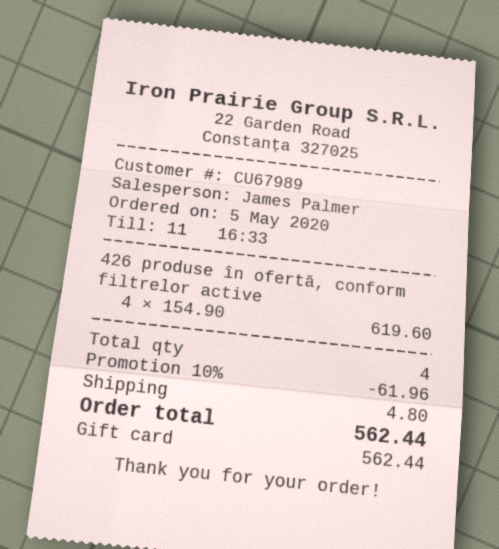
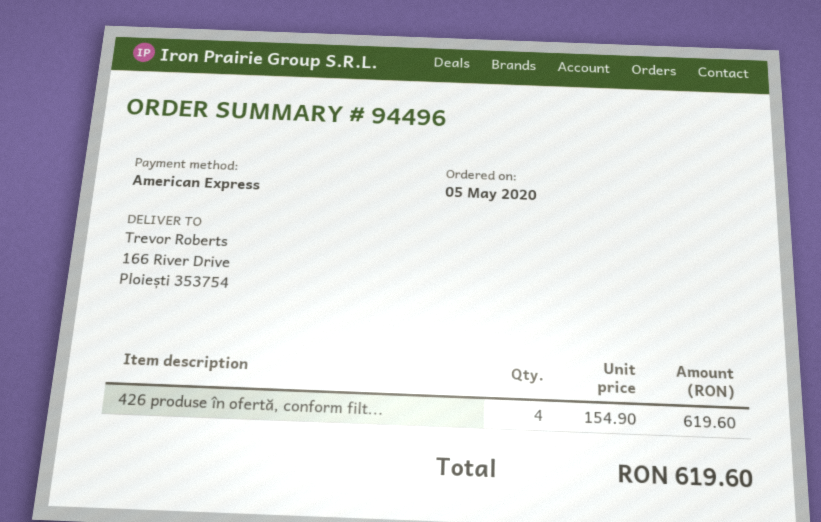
payment method: gift card -> American Express
discount: 10% = 61.96 -> none
shipping: 4.80 -> none
total: 562.44 -> 619.60

